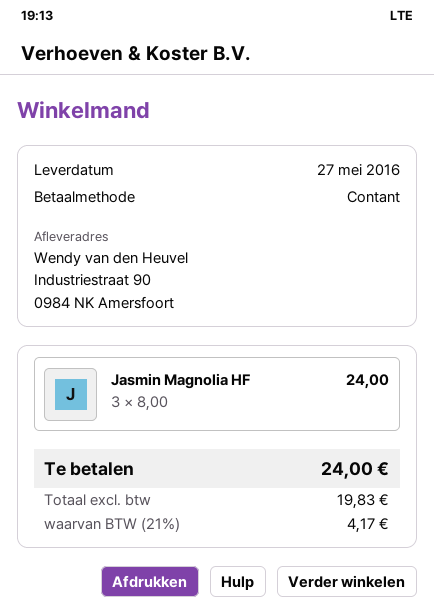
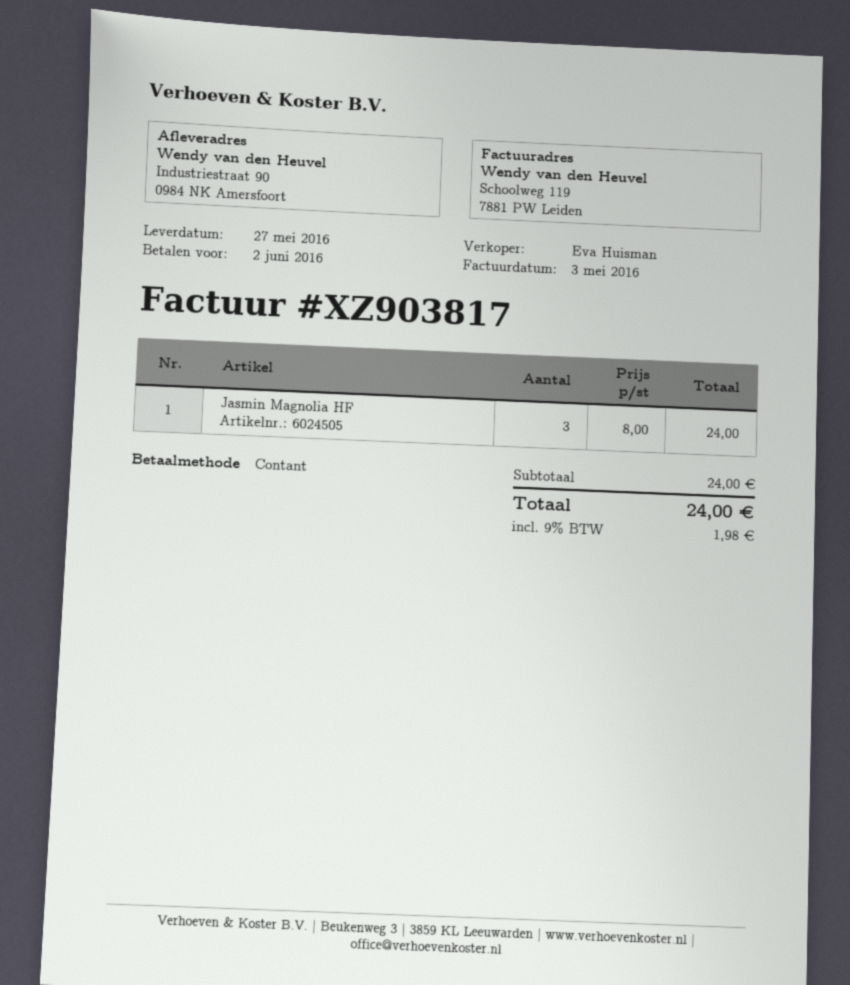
tax: 21% = 4.17 -> 9% = 1.98

